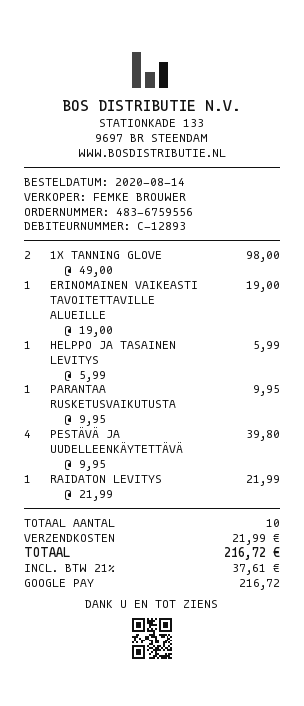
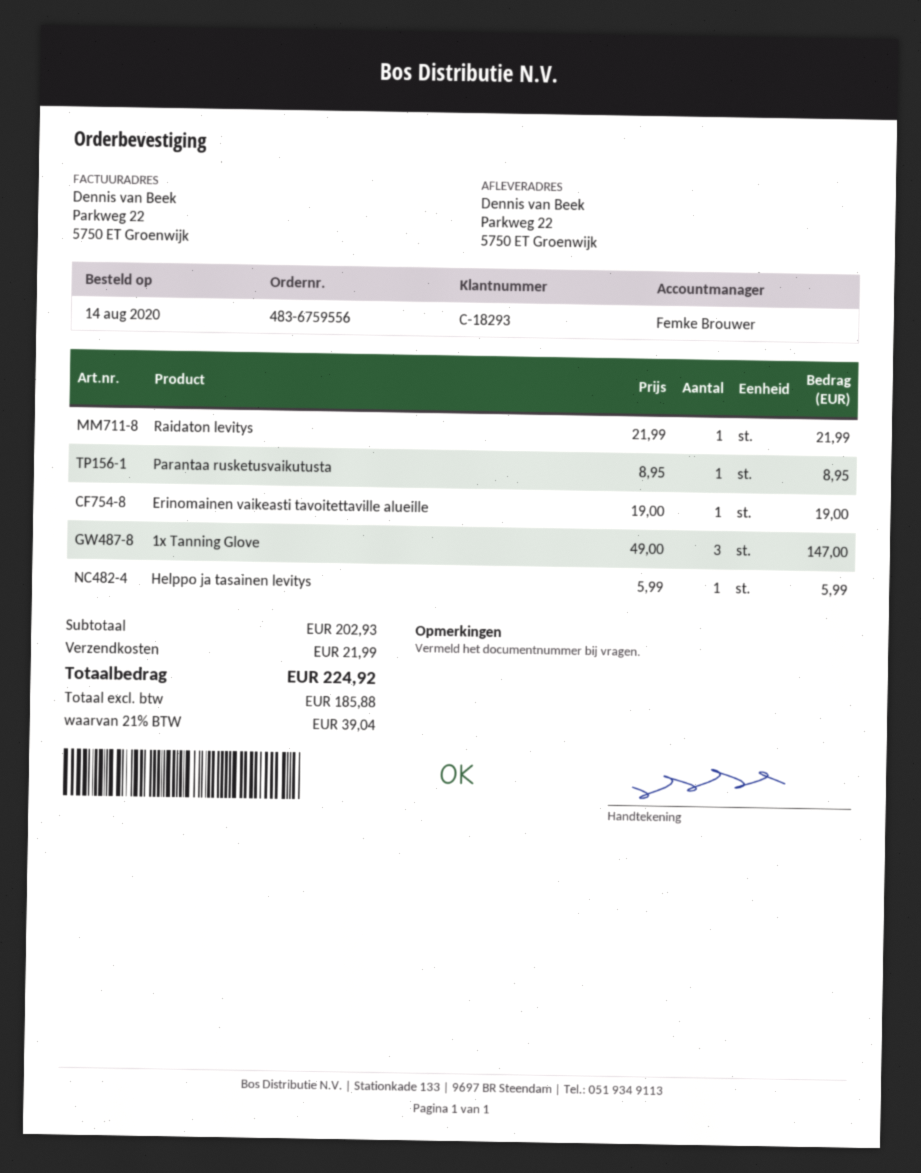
customer number: C-12893 -> C-18293
1X TANNING GLOVE: 2 x 49.00 = 98.00 -> 3 x 49.00 = 147.00
PARANTAA RUSKETUSVAIKUTUSTA: 1 x 9.95 = 9.95 -> 1 x 8.95 = 8.95
PESTÄVÄ JA UUDELLEENKÄYTETTÄVÄ: 4 x 9.95 = 39.80 -> none
tax: 21% = 37.61 -> 21% = 39.04
total: 216.72 -> 224.92

